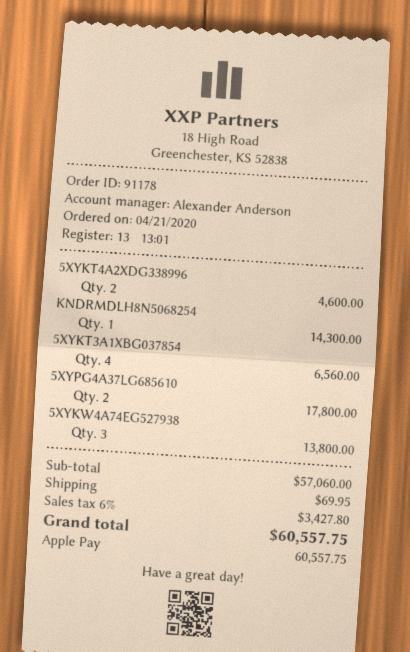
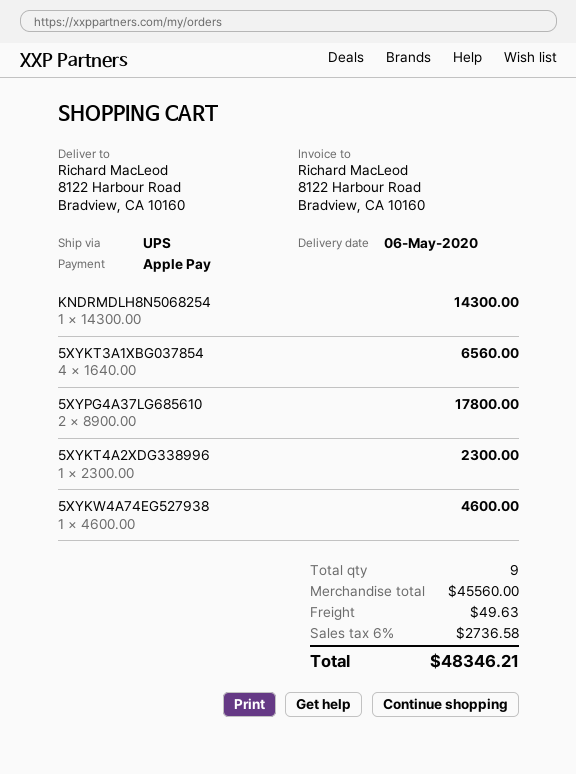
5XYKT4A2XDG338996: 2 for 4600.00 -> 1 for 2300.00
5XYKW4A74EG527938: 3 for 13800.00 -> 1 for 4600.00
subtotal: 57060.00 -> 45560.00
shipping: 69.95 -> 49.63
tax: 6% = 3427.80 -> 6% = 2736.58
total: 60557.75 -> 48346.21

